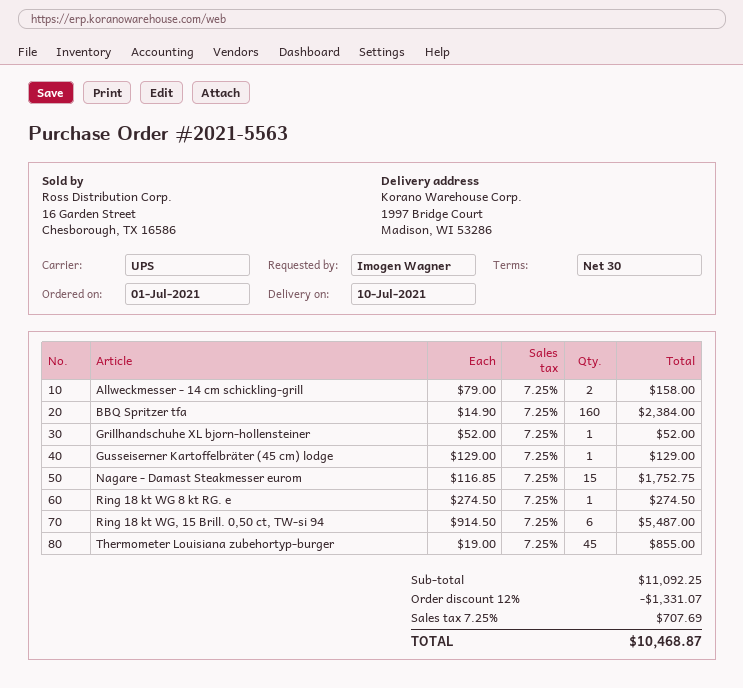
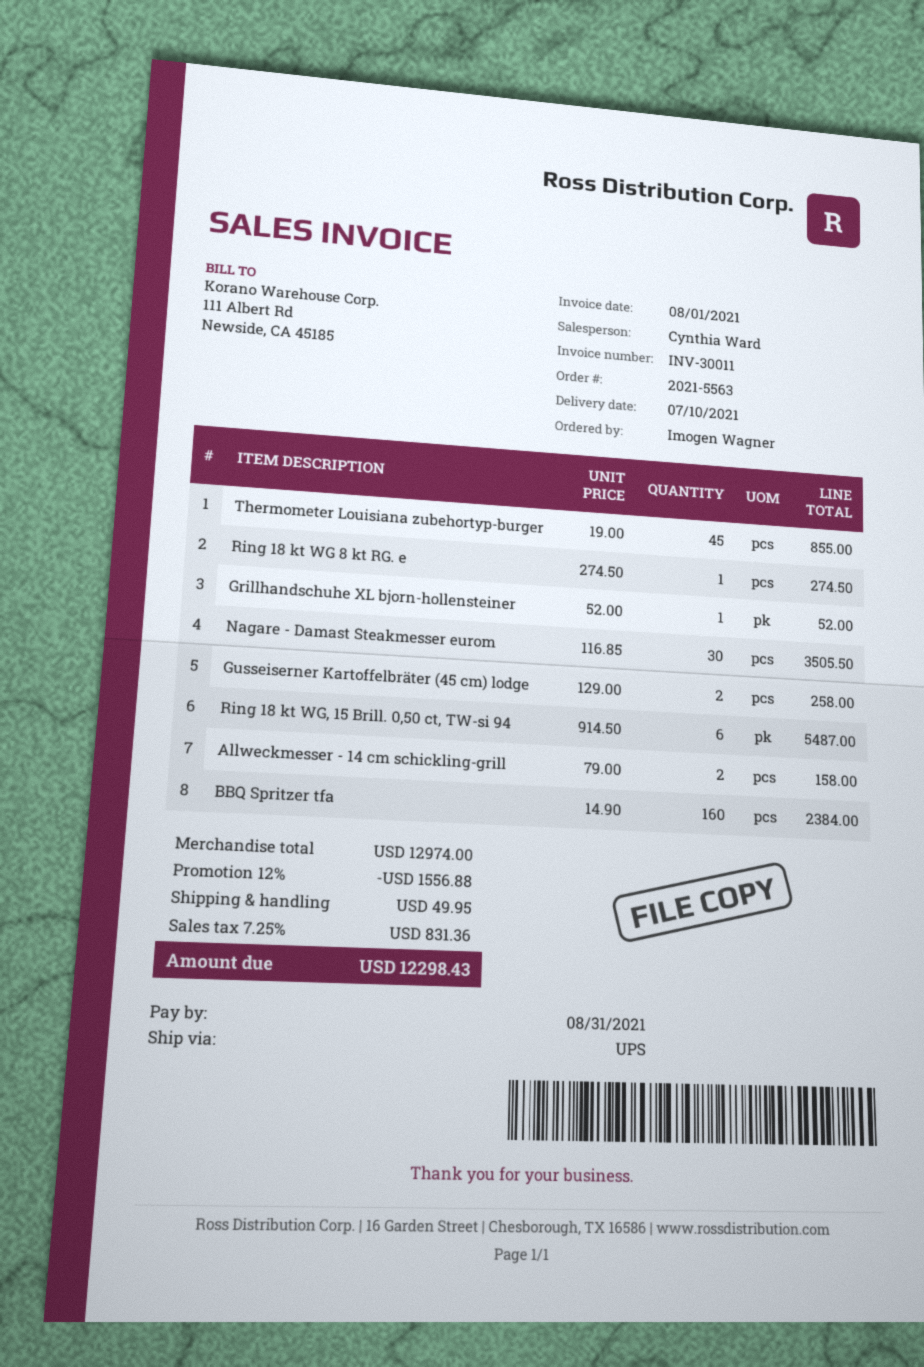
Gusseiserner Kartoffelbräter (45 cm) lodge: 1 x 129.00 = 129.00 -> 2 x 129.00 = 258.00
Nagare - Damast Steakmesser eurom: 15 x 116.85 = 1752.75 -> 30 x 116.85 = 3505.50
subtotal: 11092.25 -> 12974.00
discount: 12% = 1331.07 -> 12% = 1556.88
shipping: none -> 49.95
tax: 7.25% = 707.69 -> 7.25% = 831.36
total: 10468.87 -> 12298.43

